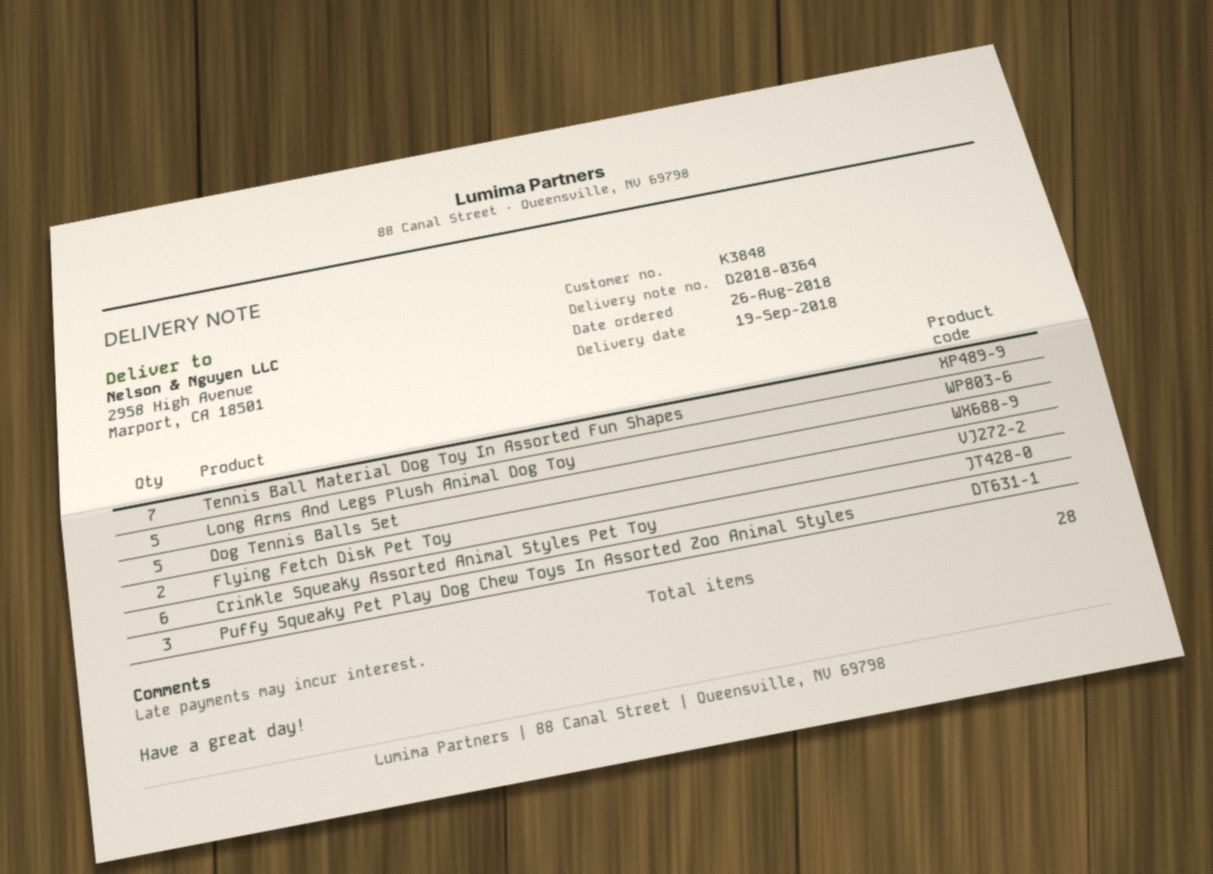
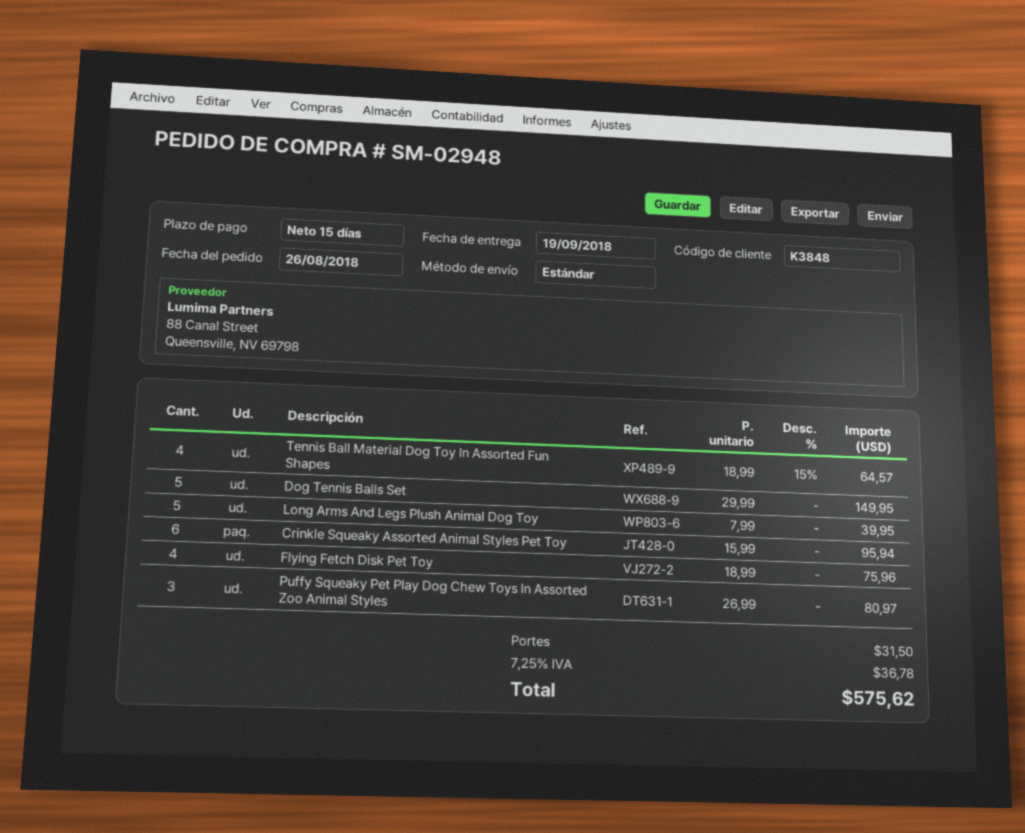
Tennis Ball Material Dog Toy In Assorted Fun Shapes: 7 -> 4
Flying Fetch Disk Pet Toy: 2 -> 4

